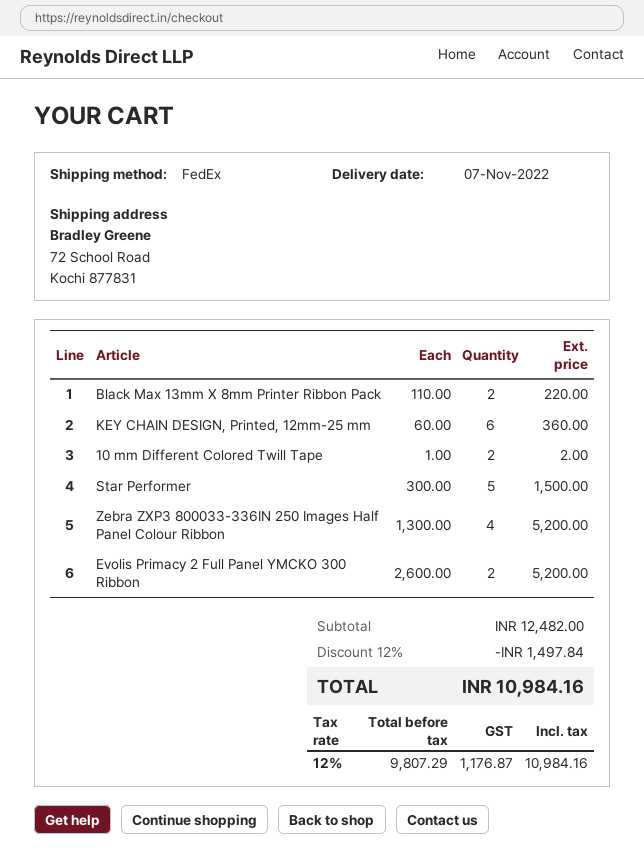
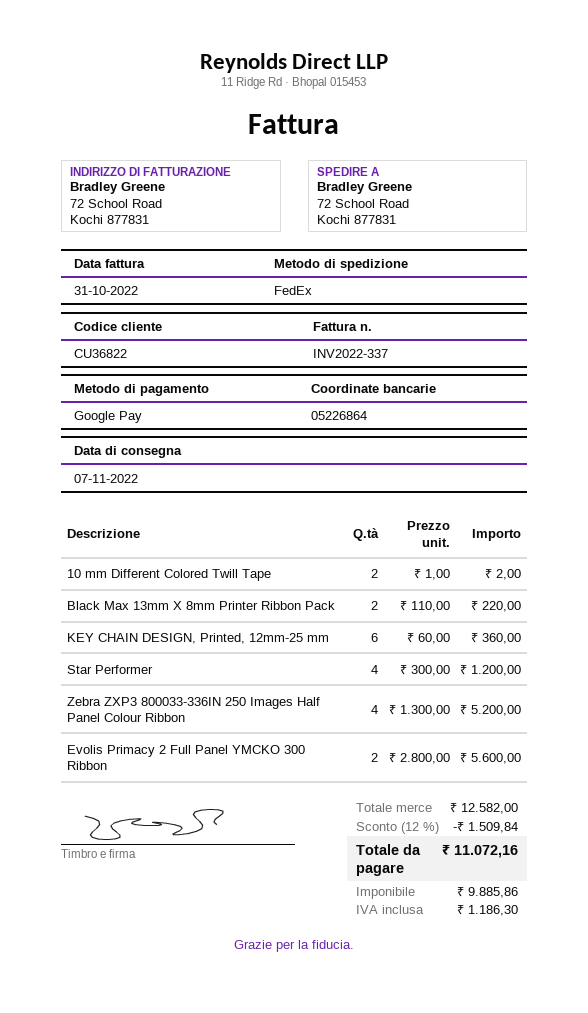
Star Performer: 5 x 300.00 = 1500.00 -> 4 x 300.00 = 1200.00
Evolis Primacy 2 Full Panel YMCKO 300 Ribbon: 2 x 2600.00 = 5200.00 -> 2 x 2800.00 = 5600.00
subtotal: 12482.00 -> 12582.00
discount: 12% = 1497.84 -> 12% = 1509.84
net: 9807.29 -> 9885.86
tax: 1176.87 -> 1186.30
total: 10984.16 -> 11072.16

